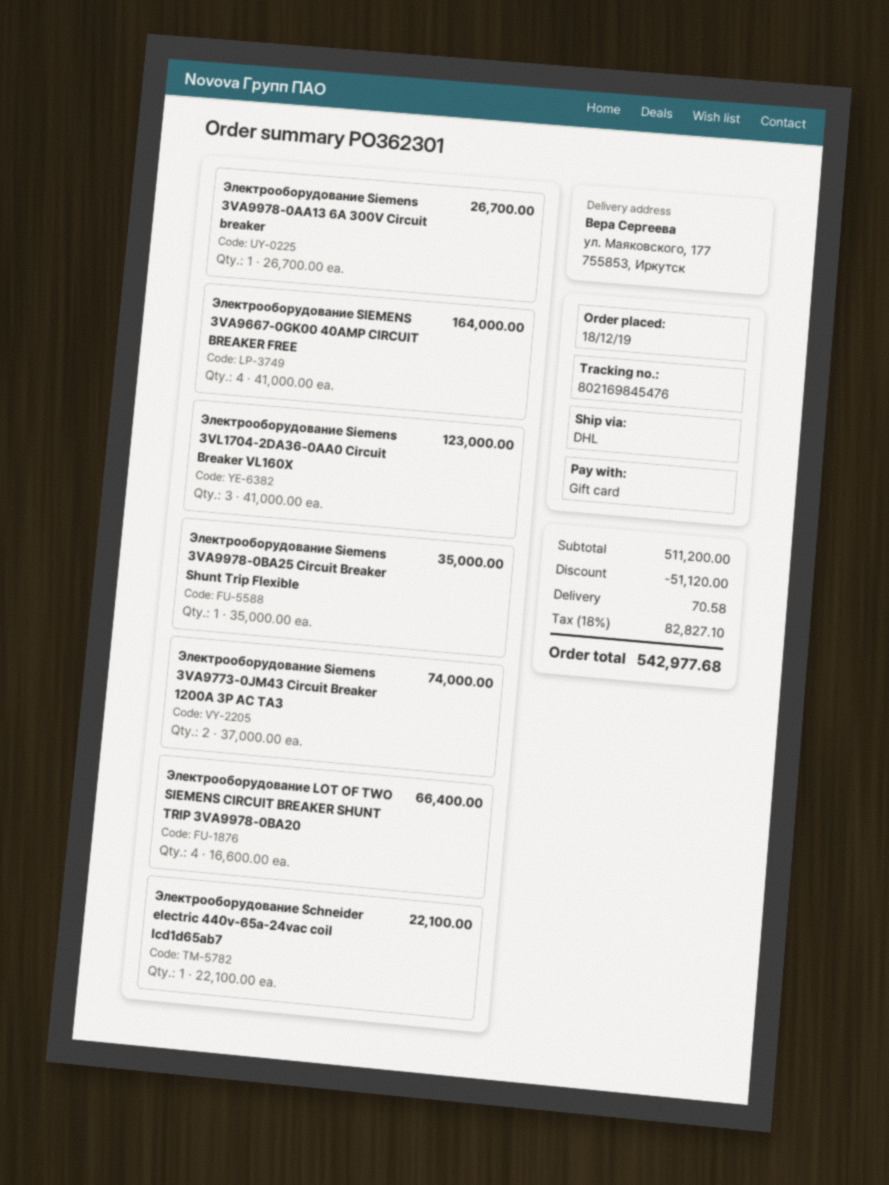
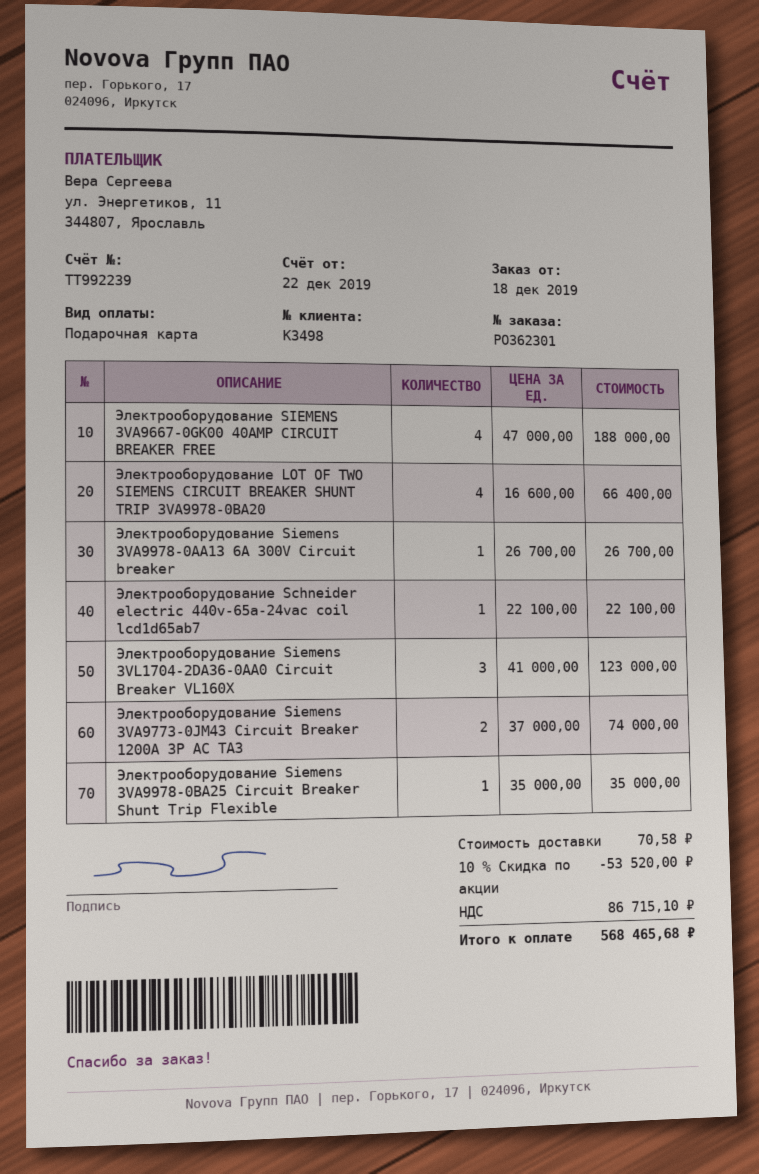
Электрооборудование SIEMENS 3VA9667-0GK00 40AMP CIRCUIT BREAKER FREE: 4 x 41000.00 = 164000.00 -> 4 x 47000.00 = 188000.00
discount: 51120.00 -> 53520.00
tax: 82827.10 -> 86715.10
total: 542977.68 -> 568465.68

